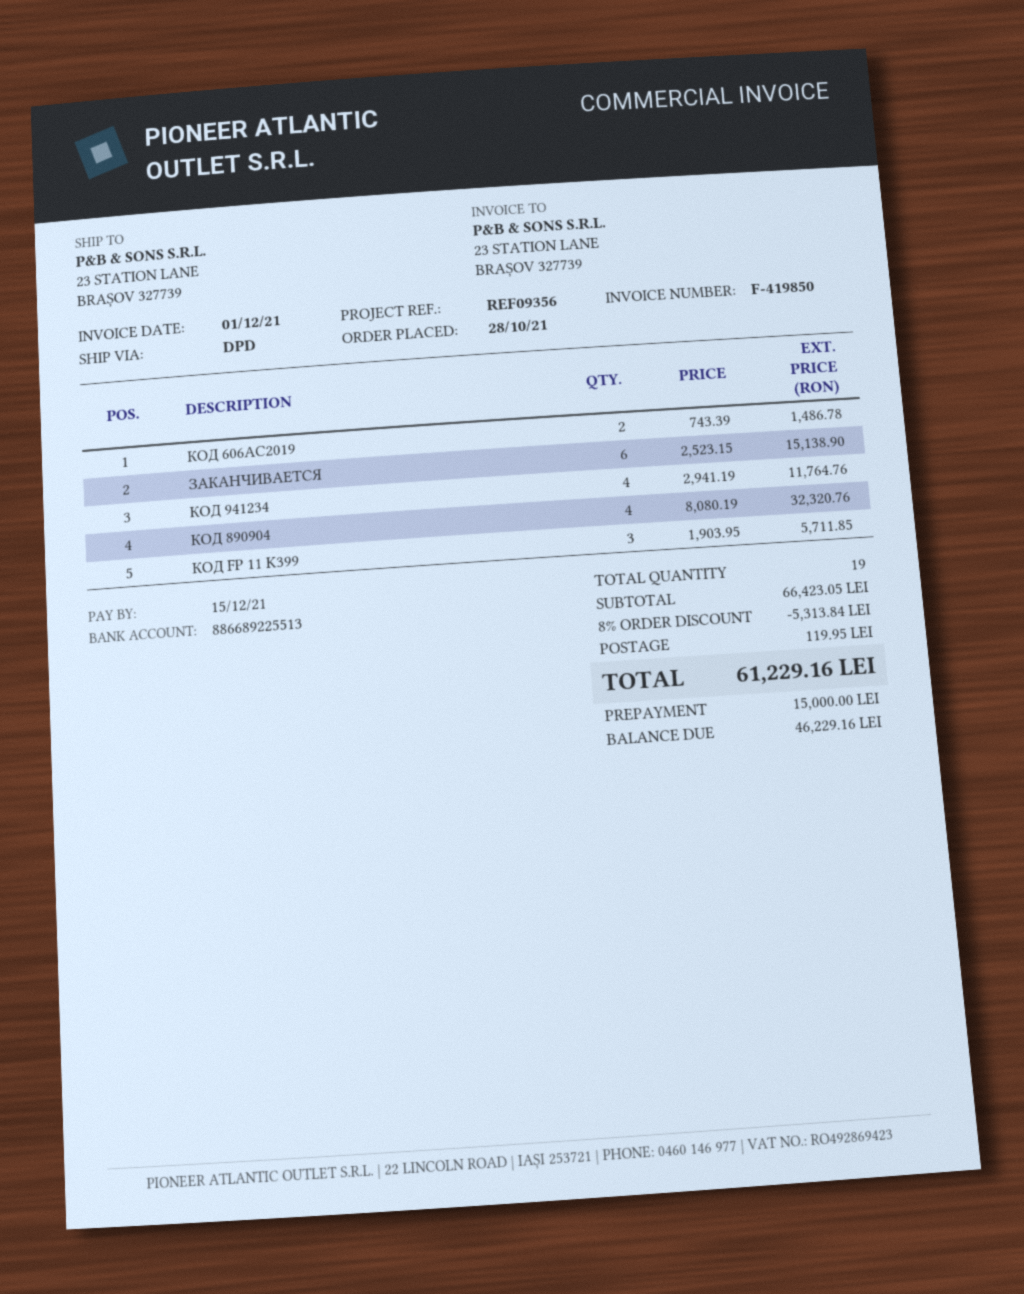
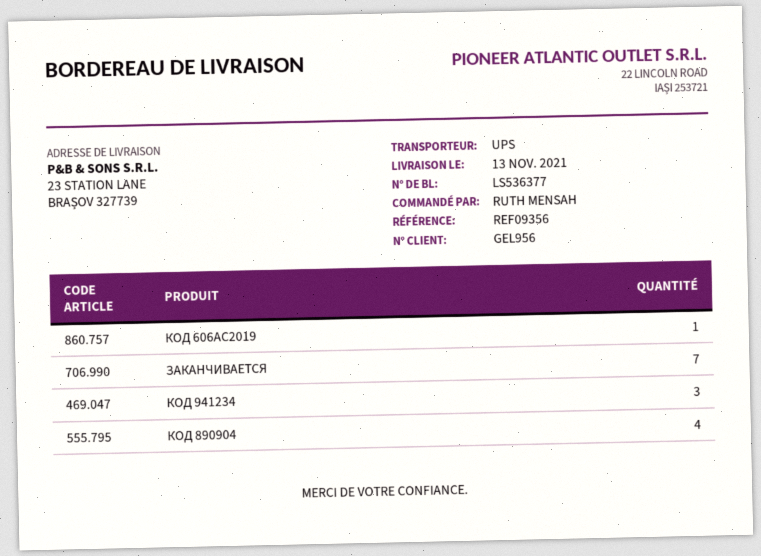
shipping method: DPD -> UPS
КОД 606AC2019: 2 -> 1
ЗАКАНЧИВАЕТСЯ: 6 -> 7
КОД 941234: 4 -> 3
КОД FP 11 K399: 3 -> none

